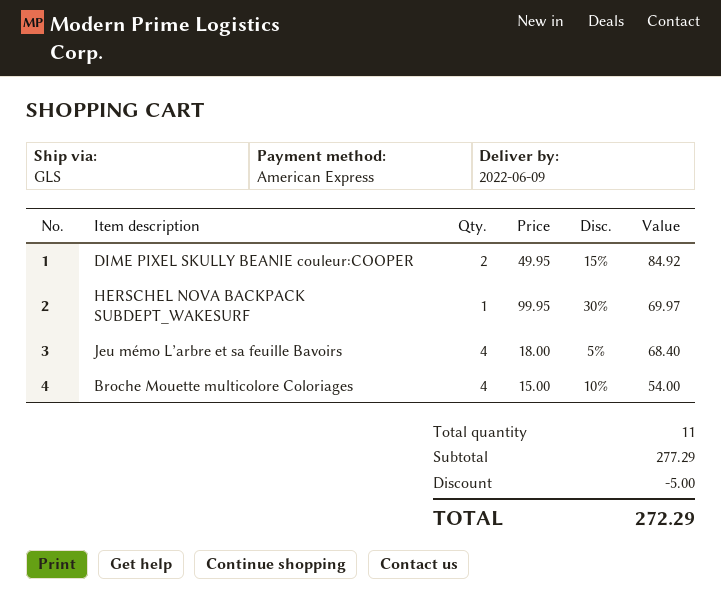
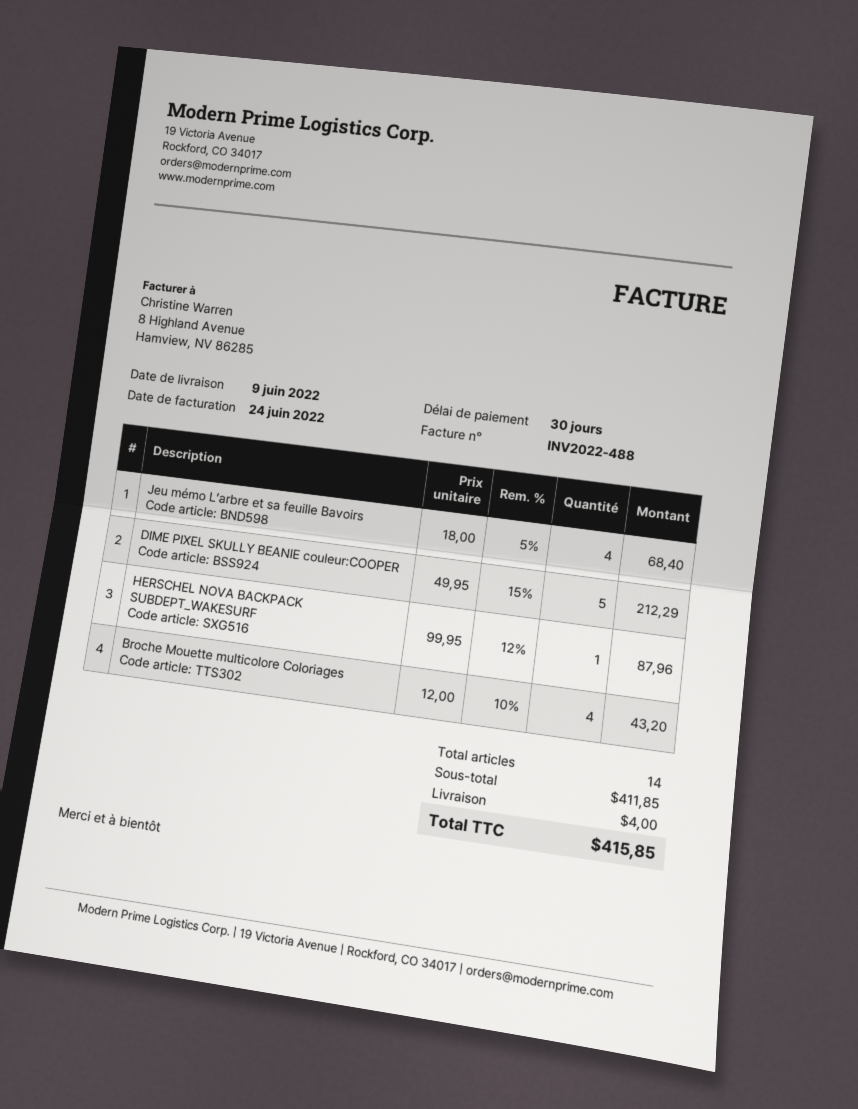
DIME PIXEL SKULLY BEANIE couleur:COOPER: 2 x 49.95 - 15% = 84.92 -> 5 x 49.95 - 15% = 212.29
HERSCHEL NOVA BACKPACK SUBDEPT_WAKESURF: 1 x 99.95 - 30% = 69.97 -> 1 x 99.95 - 12% = 87.96
Broche Mouette multicolore Coloriages: 4 x 15.00 - 10% = 54.00 -> 4 x 12.00 - 10% = 43.20
total quantity: 11 -> 14
subtotal: 277.29 -> 411.85
discount: 5.00 -> none
shipping: none -> 4.00
total: 272.29 -> 415.85

